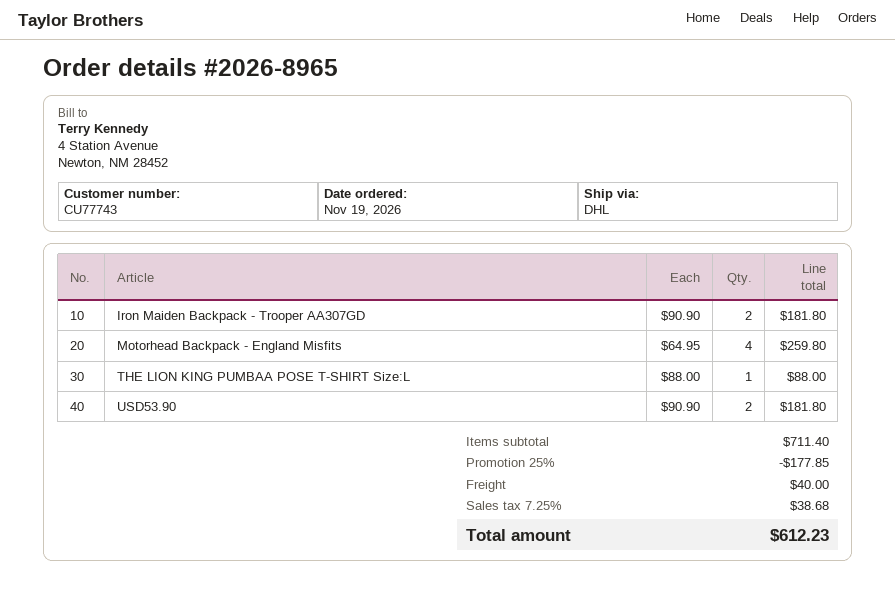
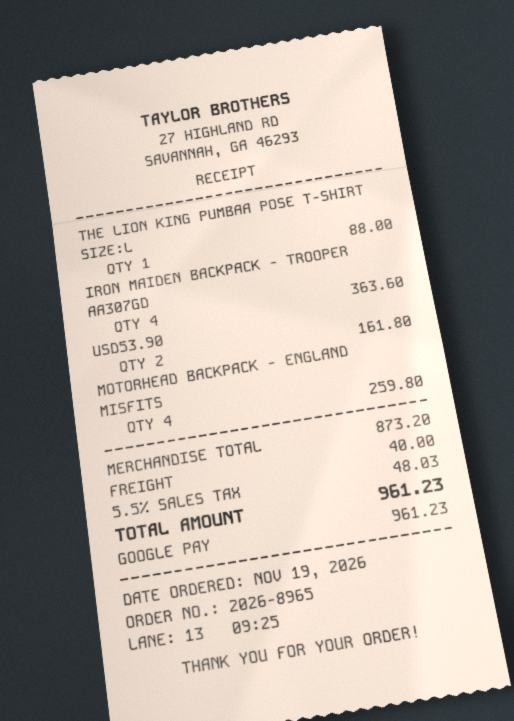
Iron Maiden Backpack - Trooper AA307GD: 2 for 181.80 -> 4 for 363.60
USD53.90: 2 for 181.80 -> 2 for 161.80
subtotal: 711.40 -> 873.20
discount: 25% = 177.85 -> none
tax: 7.25% = 38.68 -> 5.5% = 48.03
total: 612.23 -> 961.23

